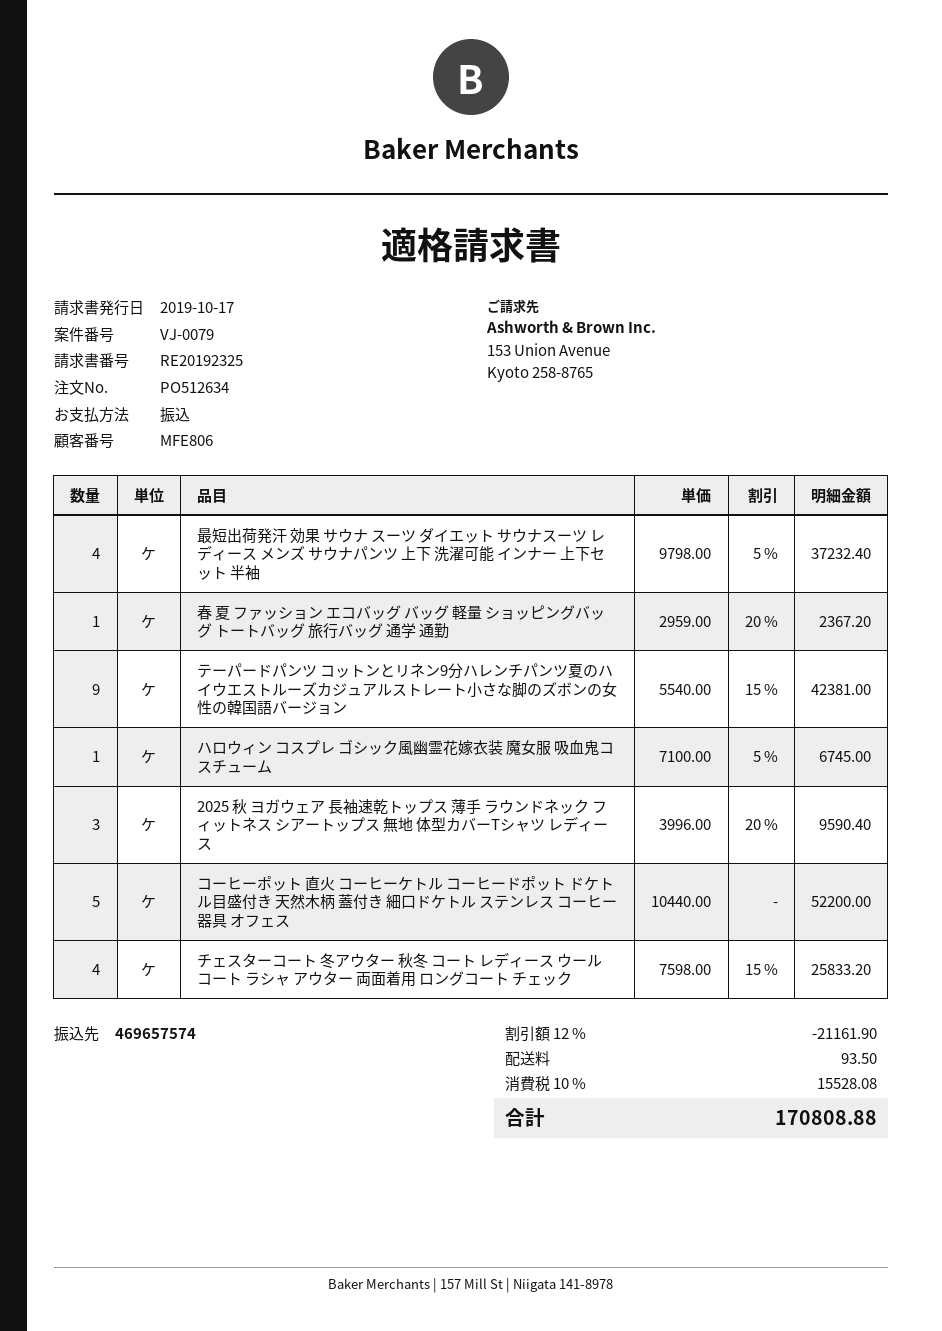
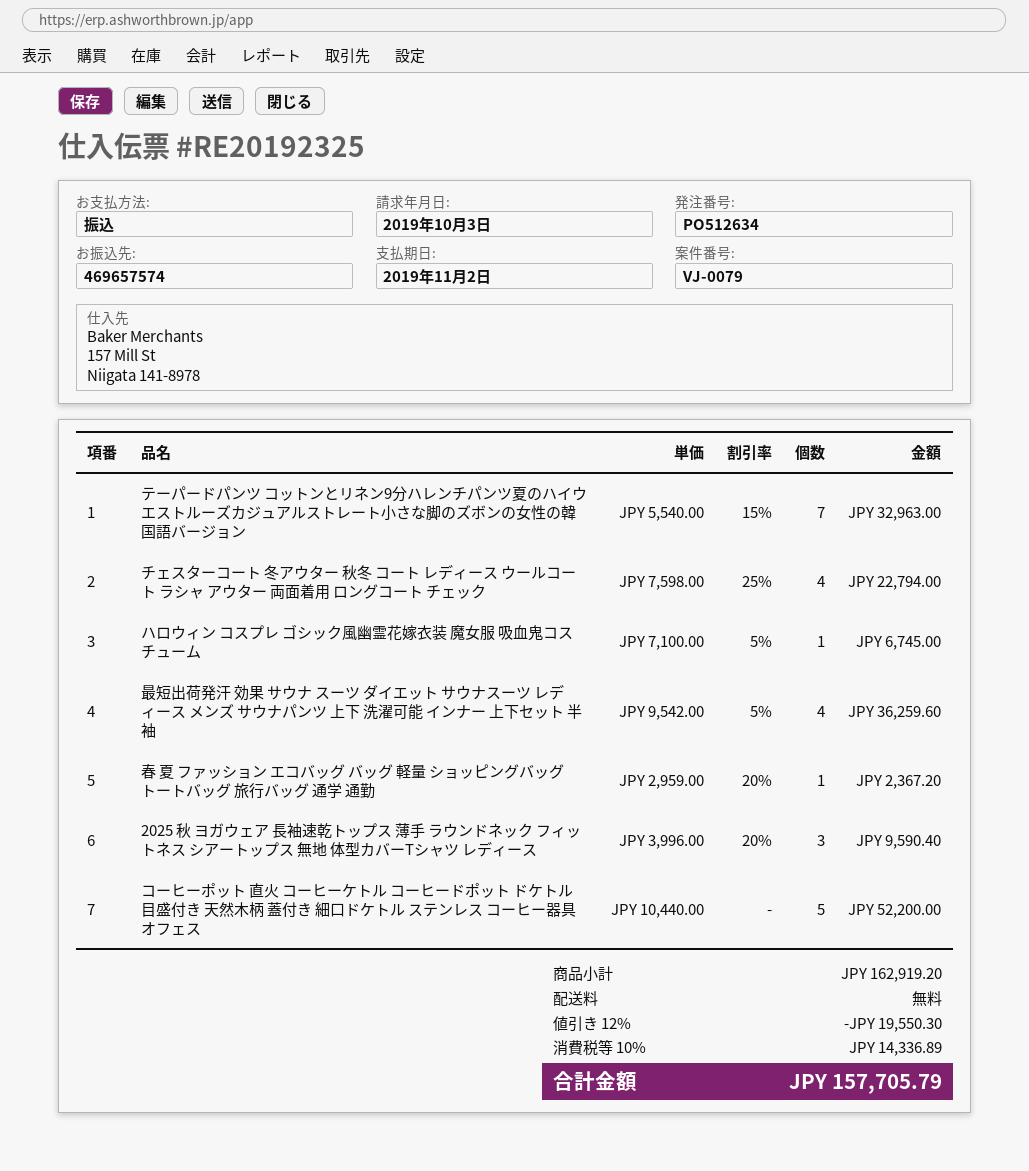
invoice date: 2019-10-17 -> 2019-10-03
最短出荷発汗 効果 サウナ スーツ ダイエット サウナスーツ レディース メンズ サウナパンツ 上下 洗濯可能 インナー 上下セット 半袖: 4 x 9798.00 - 5% = 37232.40 -> 4 x 9542.00 - 5% = 36259.60
テーパードパンツ コットンとリネン9分ハレンチパンツ夏のハイウエストルーズカジュアルストレート小さな脚のズボンの女性の韓国語バージョン: 9 x 5540.00 - 15% = 42381.00 -> 7 x 5540.00 - 15% = 32963.00
チェスターコート 冬アウター 秋冬 コート レディース ウールコート ラシャ アウター 両面着用 ロングコート チェック: 4 x 7598.00 - 15% = 25833.20 -> 4 x 7598.00 - 25% = 22794.00
discount: 12% = 21161.90 -> 12% = 19550.30
shipping: 93.50 -> 0.00
tax: 10% = 15528.08 -> 10% = 14336.89
total: 170808.88 -> 157705.79

